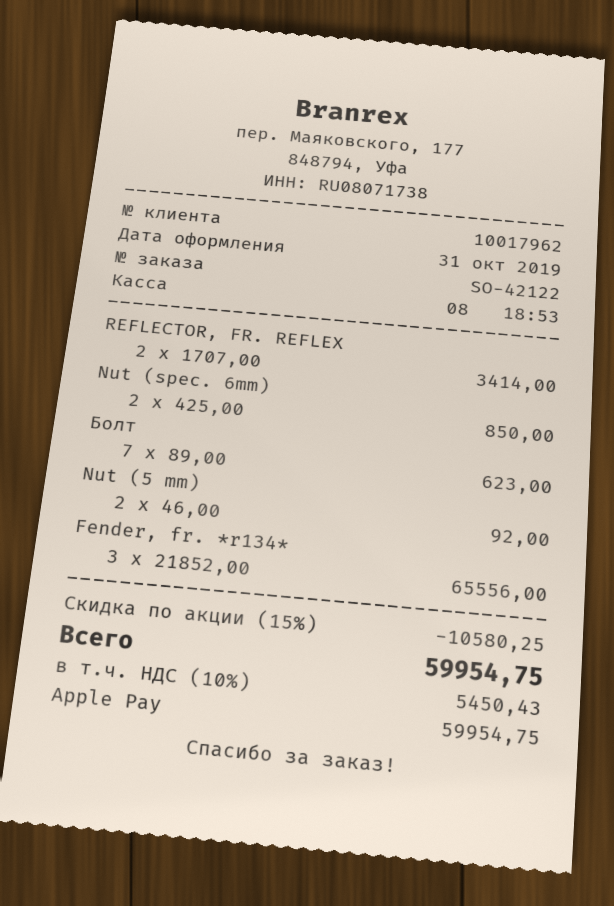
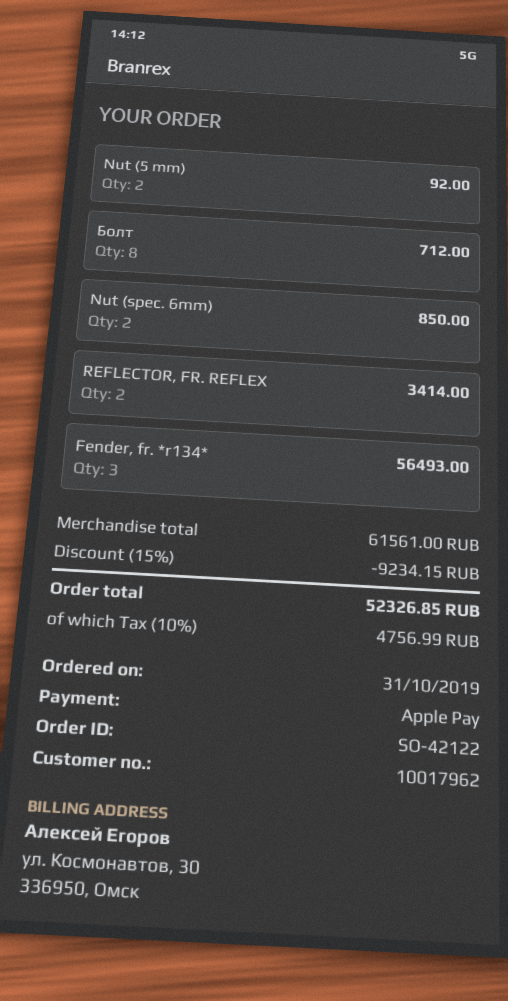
Болт: 7 for 623.00 -> 8 for 712.00
Fender, fr. *r134*: 3 for 65556.00 -> 3 for 56493.00
discount: 15% = 10580.25 -> 15% = 9234.15
tax: 10% = 5450.43 -> 10% = 4756.99
total: 59954.75 -> 52326.85

